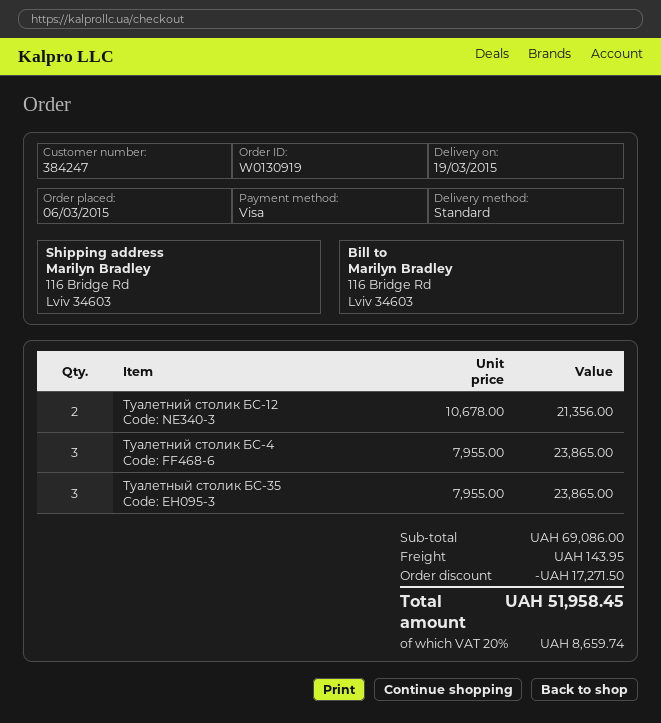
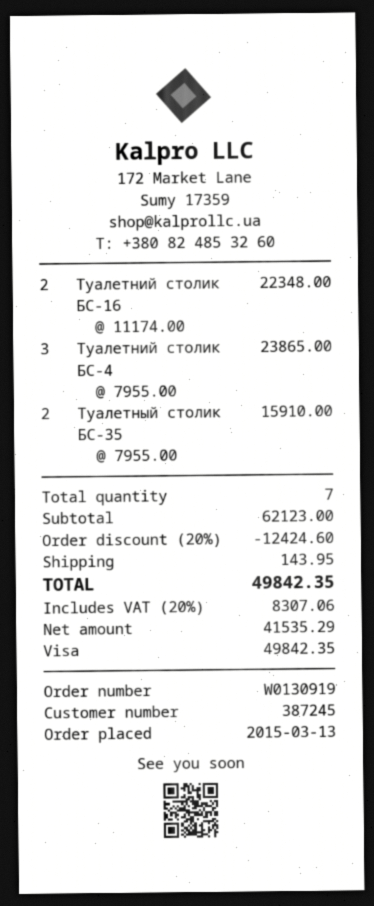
order date: 2015-03-06 -> 2015-03-13
customer number: 384247 -> 387245
Туалетний столик БС-12: 2 x 10678.00 = 21356.00 -> none
Туалетный столик БС-35: 3 x 7955.00 = 23865.00 -> 2 x 7955.00 = 15910.00
Туалетний столик БС-16: none -> 2 x 11174.00 = 22348.00
subtotal: 69086.00 -> 62123.00
discount: 17271.50 -> 12424.60
tax: 20% = 8659.74 -> 20% = 8307.06
total: 51958.45 -> 49842.35

